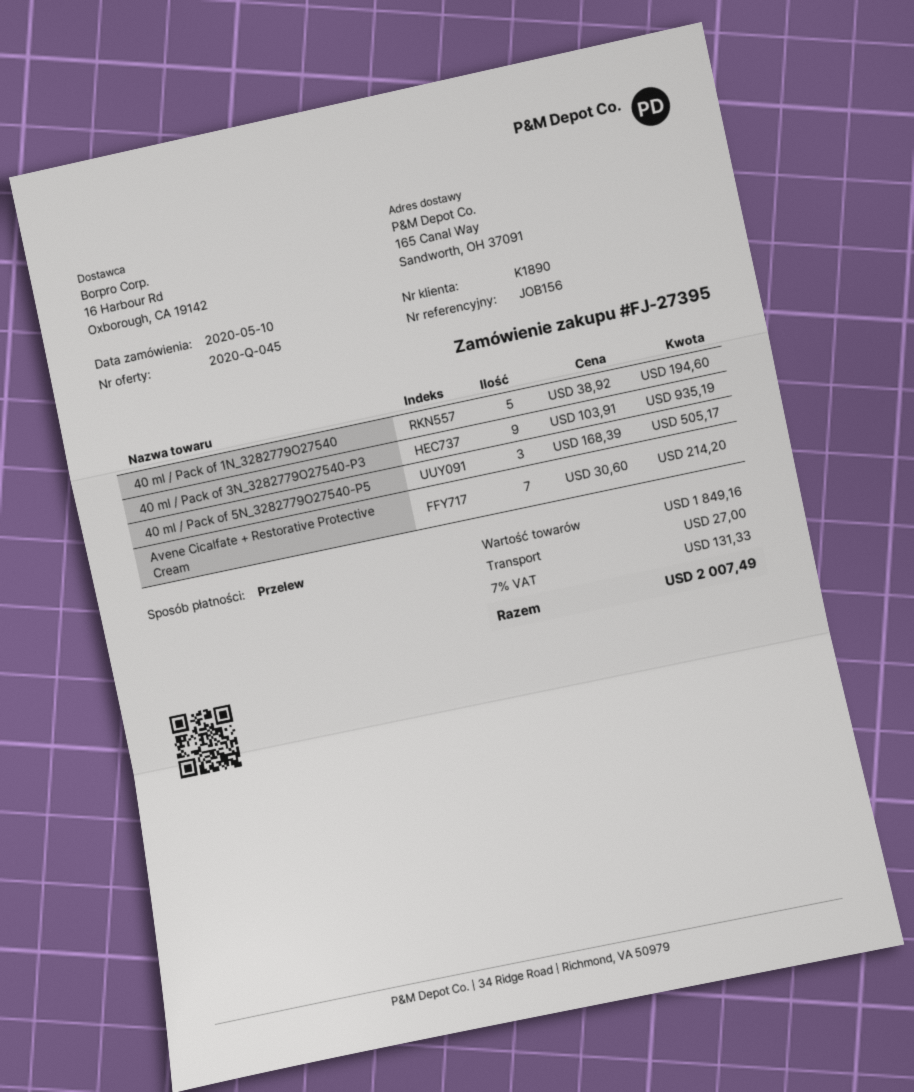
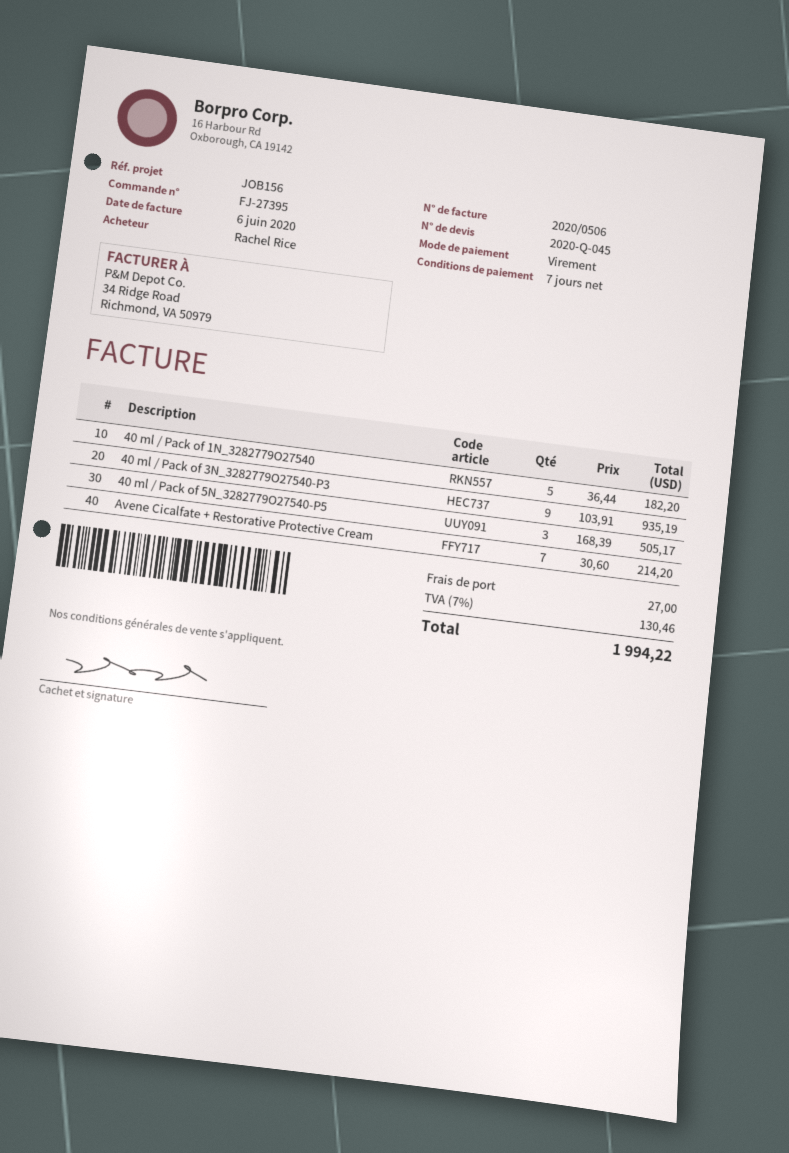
40 ml / Pack of 1N_3282779O27540: 5 x 38.92 = 194.60 -> 5 x 36.44 = 182.20
tax: 7% = 131.33 -> 7% = 130.46
total: 2007.49 -> 1994.22

